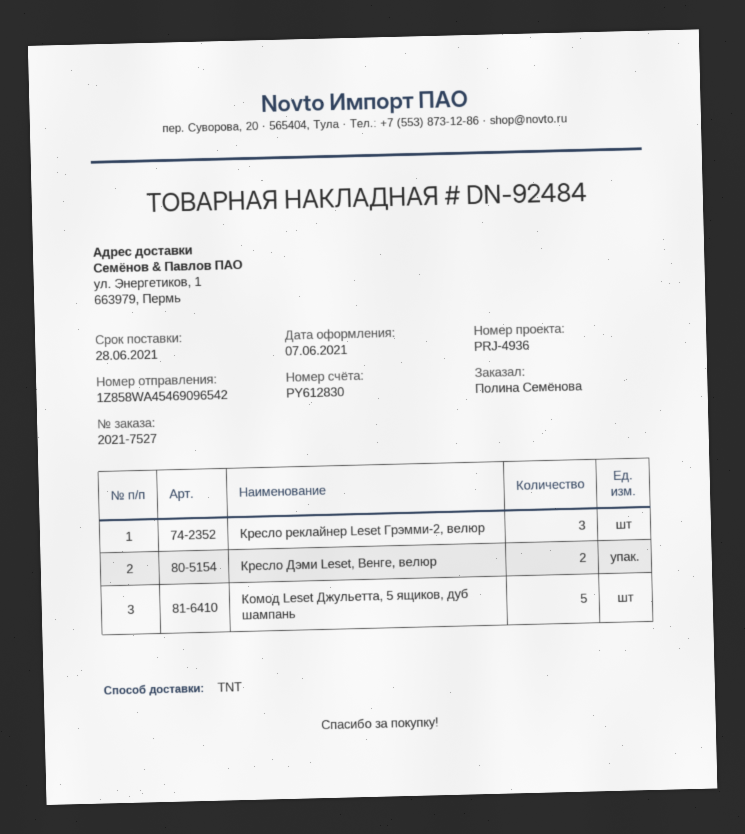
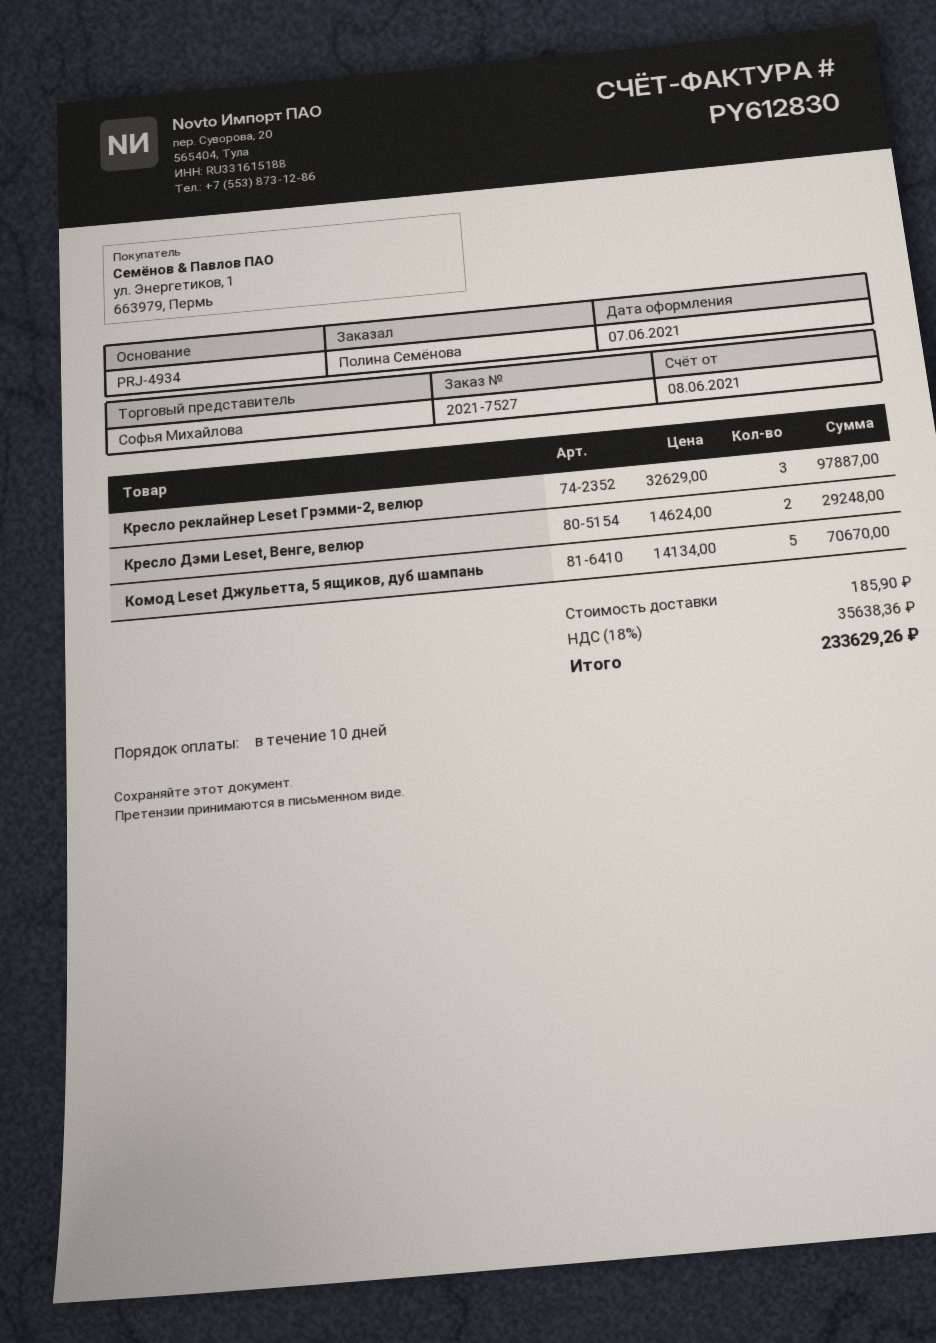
reference: PRJ-4936 -> PRJ-4934

